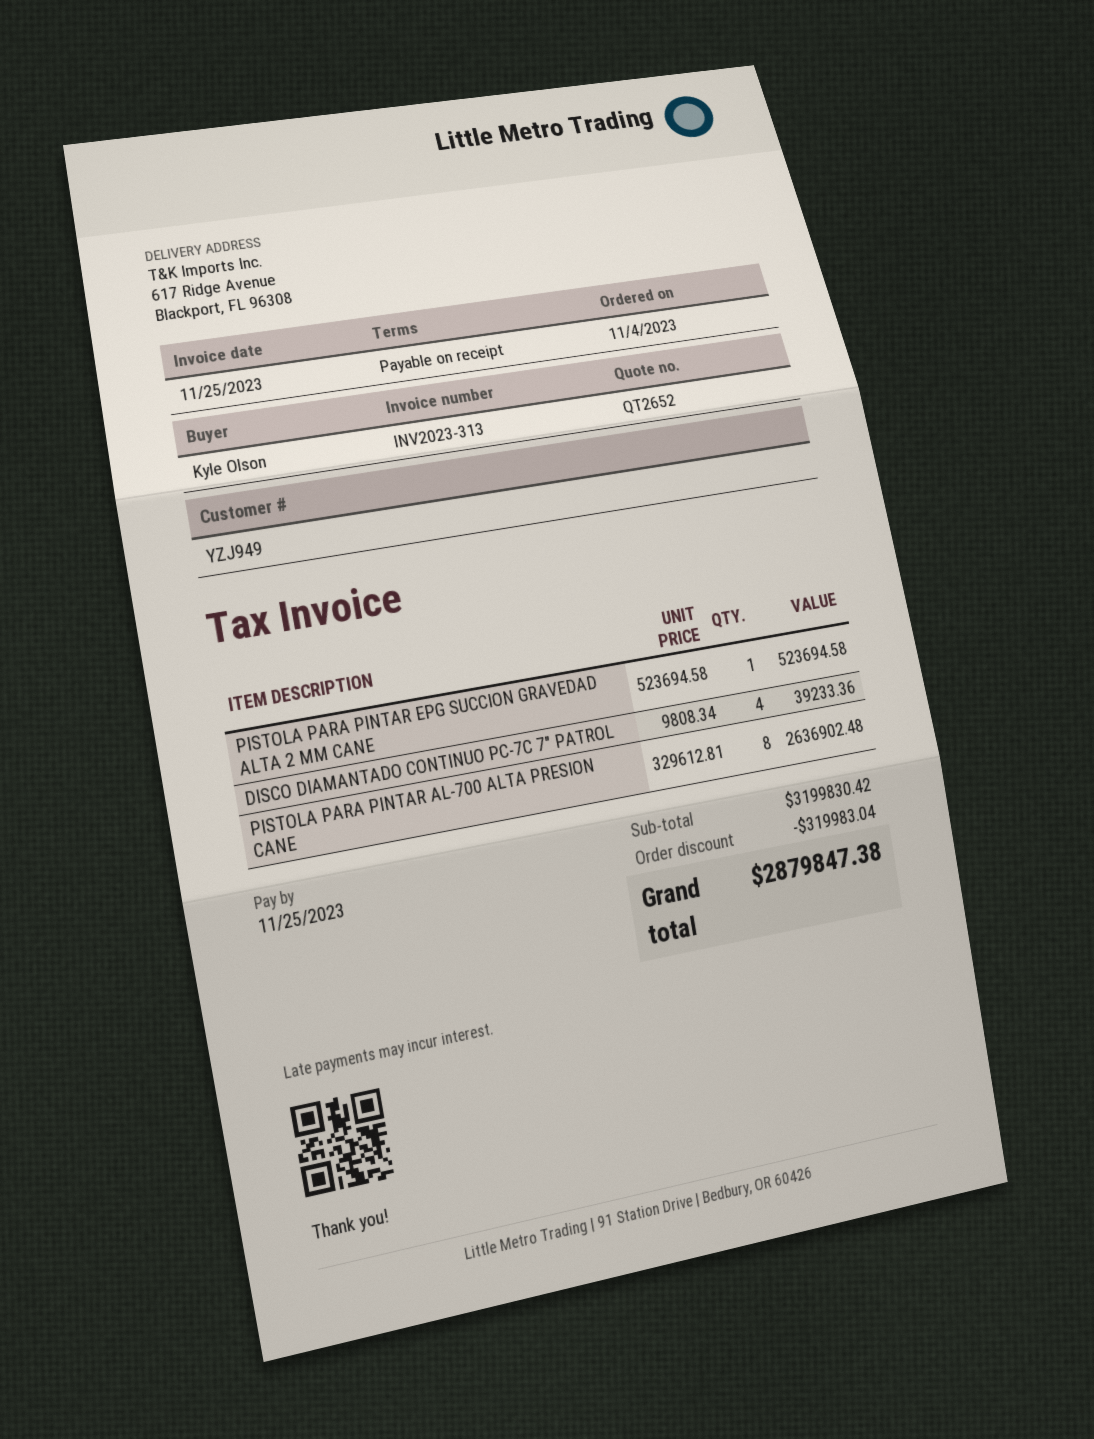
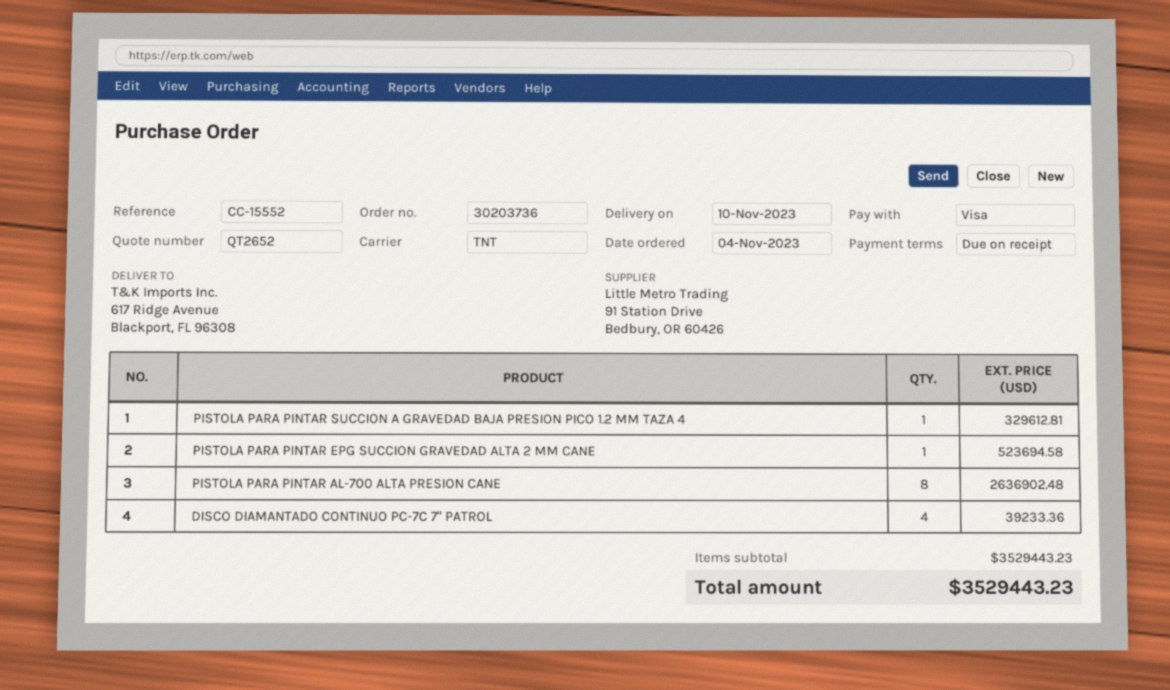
PISTOLA PARA PINTAR SUCCION A GRAVEDAD BAJA PRESION PICO 1.2 MM TAZA 4: none -> 1 for 329612.81
subtotal: 3199830.42 -> 3529443.23
discount: 319983.04 -> none
total: 2879847.38 -> 3529443.23

